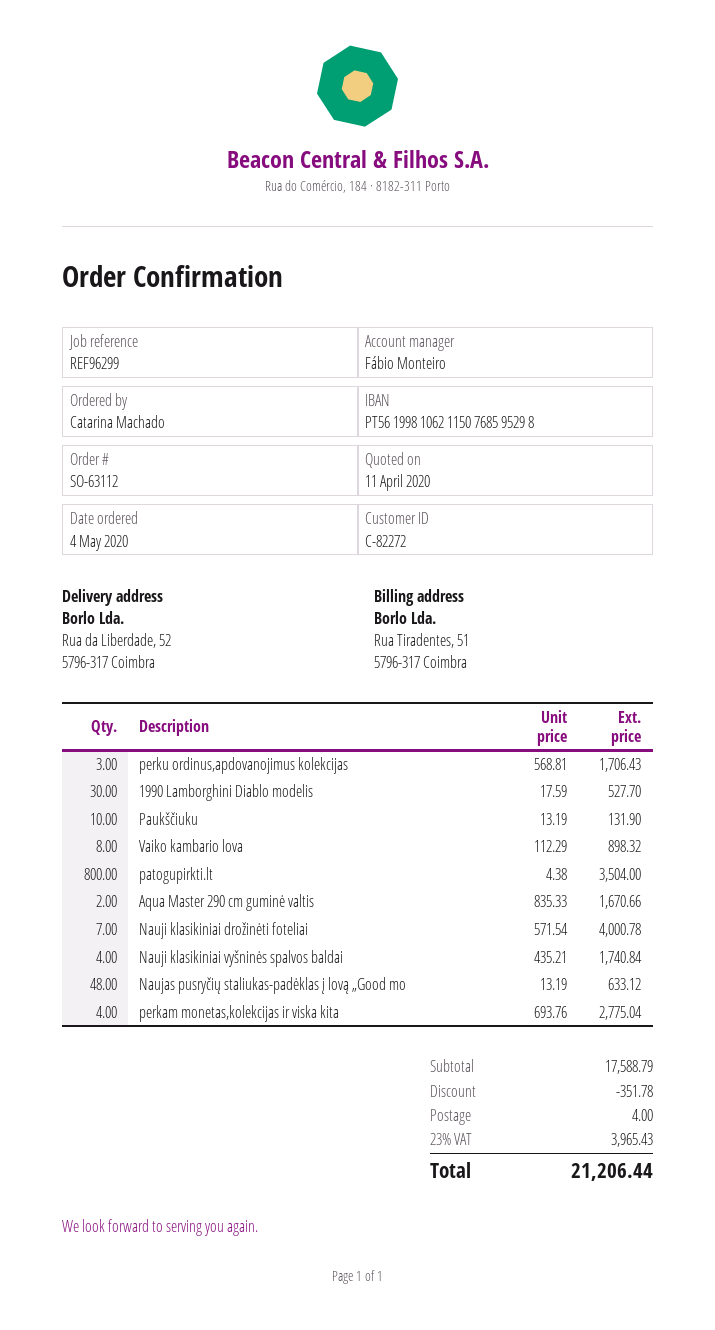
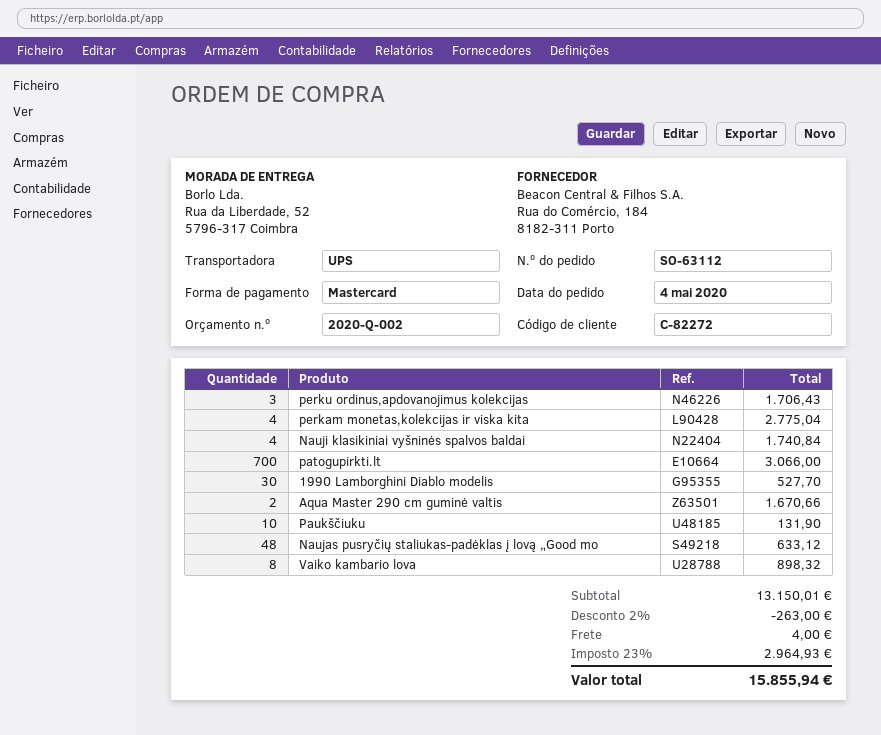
patogupirkti.lt: 800 for 3504.00 -> 700 for 3066.00
Nauji klasikiniai drožinėti foteliai: 7 for 4000.78 -> none
subtotal: 17588.79 -> 13150.01
discount: 351.78 -> 263.00
tax: 23% = 3965.43 -> 23% = 2964.93
total: 21206.44 -> 15855.94

